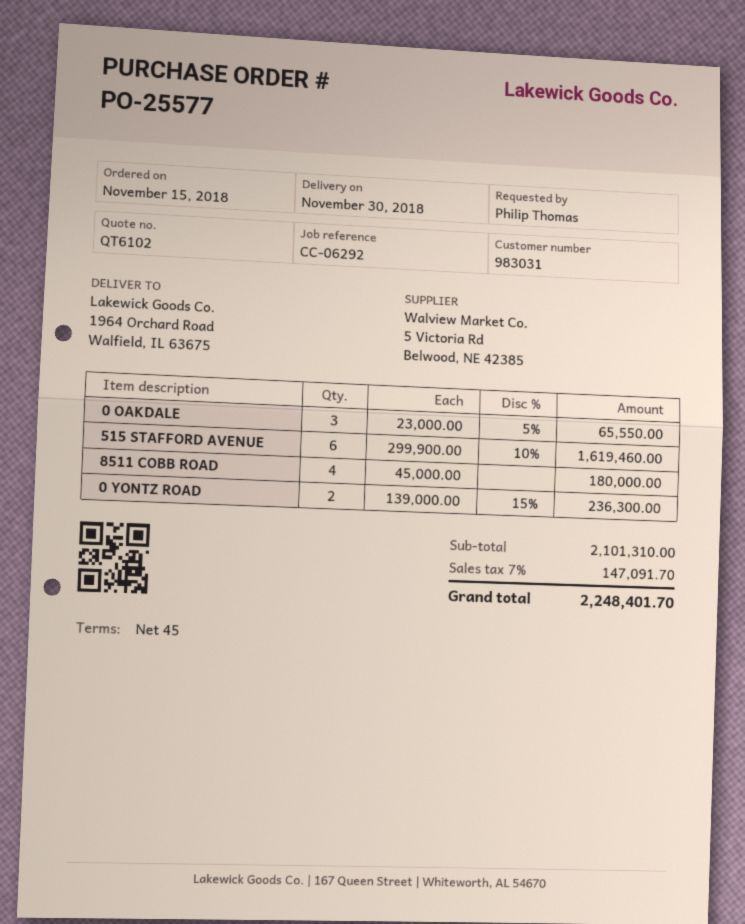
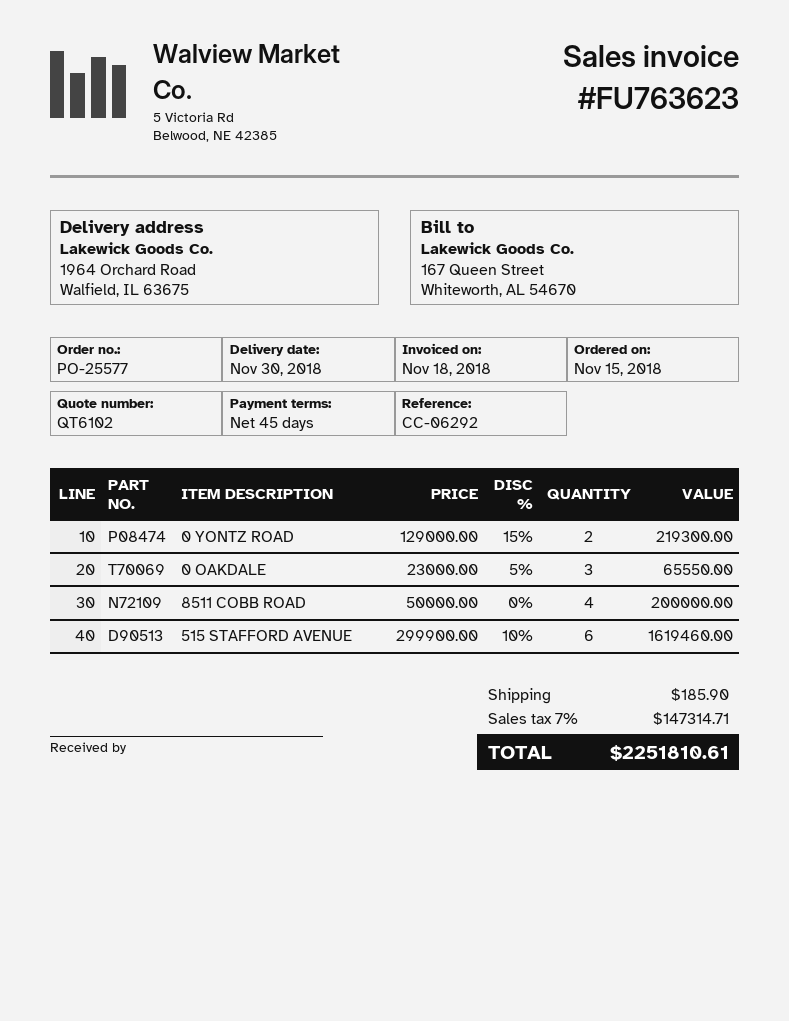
8511 COBB ROAD: 4 x 45000.00 = 180000.00 -> 4 x 50000.00 = 200000.00
0 YONTZ ROAD: 2 x 139000.00 - 15% = 236300.00 -> 2 x 129000.00 - 15% = 219300.00
shipping: none -> 185.90
tax: 7% = 147091.70 -> 7% = 147314.71
total: 2248401.70 -> 2251810.61

